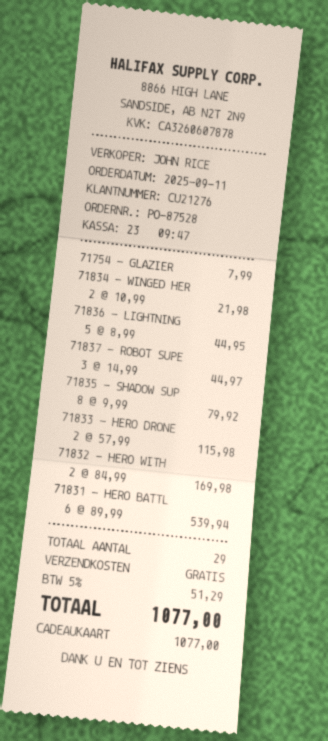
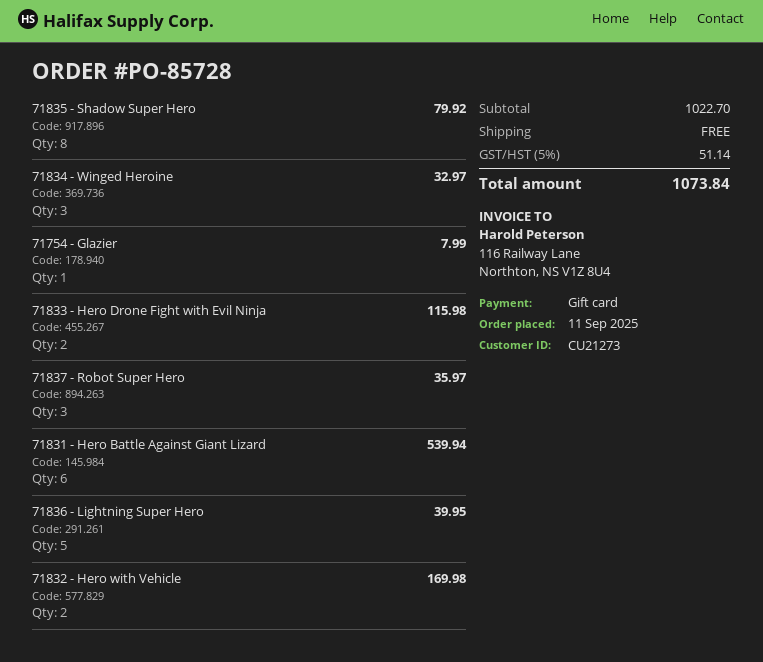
order number: PO-87528 -> PO-85728
customer number: CU21276 -> CU21273
71834 - WINGED HER: 2 for 21.98 -> 3 for 32.97
71836 - LIGHTNING: 5 for 44.95 -> 5 for 39.95
71837 - ROBOT SUPE: 3 for 44.97 -> 3 for 35.97
tax: 5% = 51.29 -> 5% = 51.14
total: 1077.00 -> 1073.84

